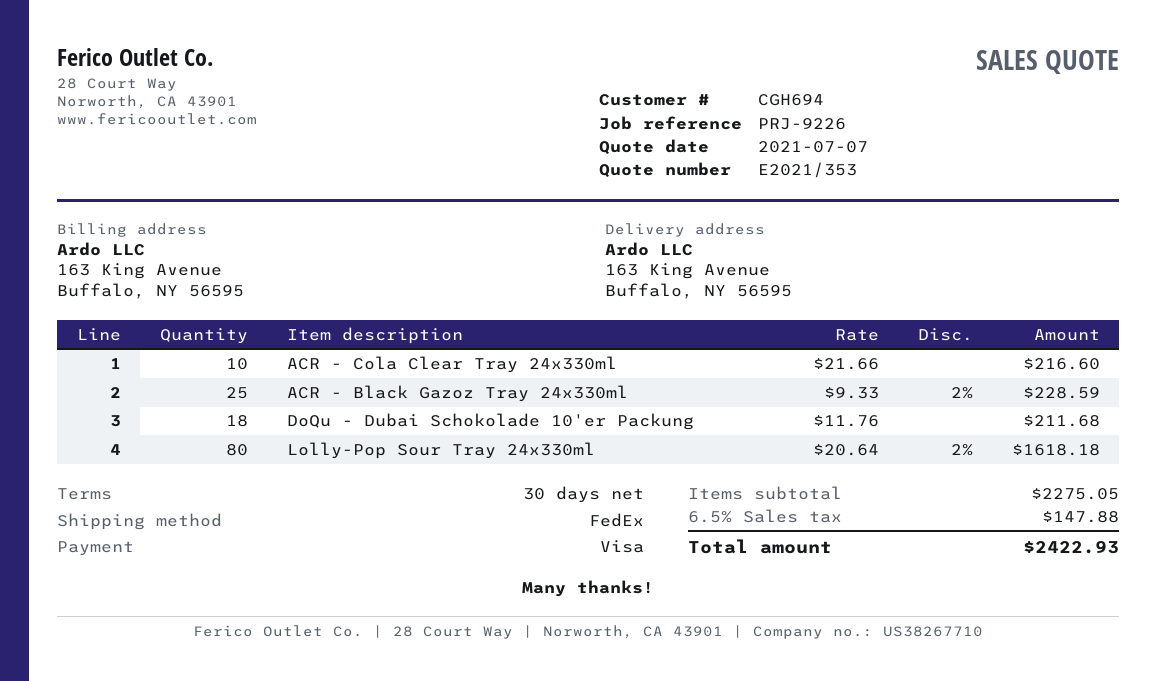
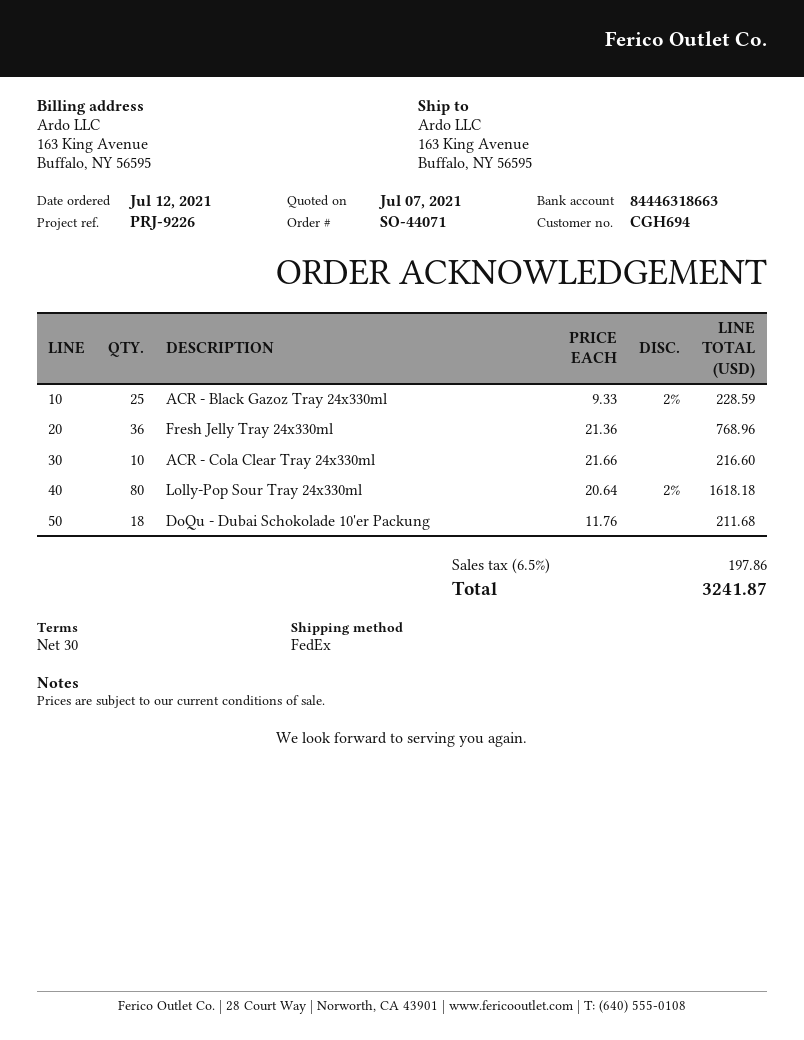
Fresh Jelly Tray 24x330ml: none -> 36 x 21.36 = 768.96
tax: 6.5% = 147.88 -> 6.5% = 197.86
total: 2422.93 -> 3241.87

